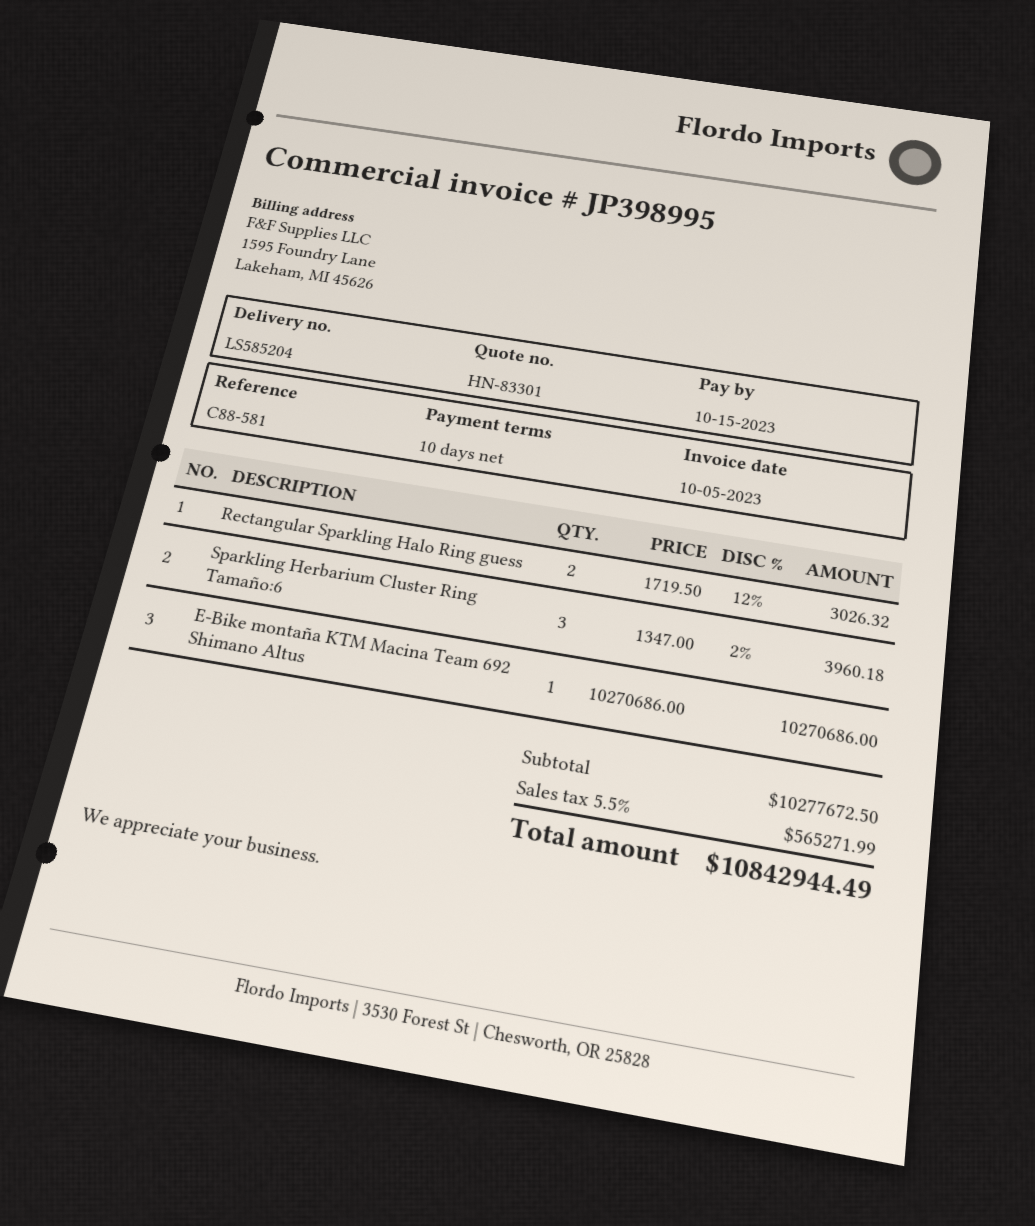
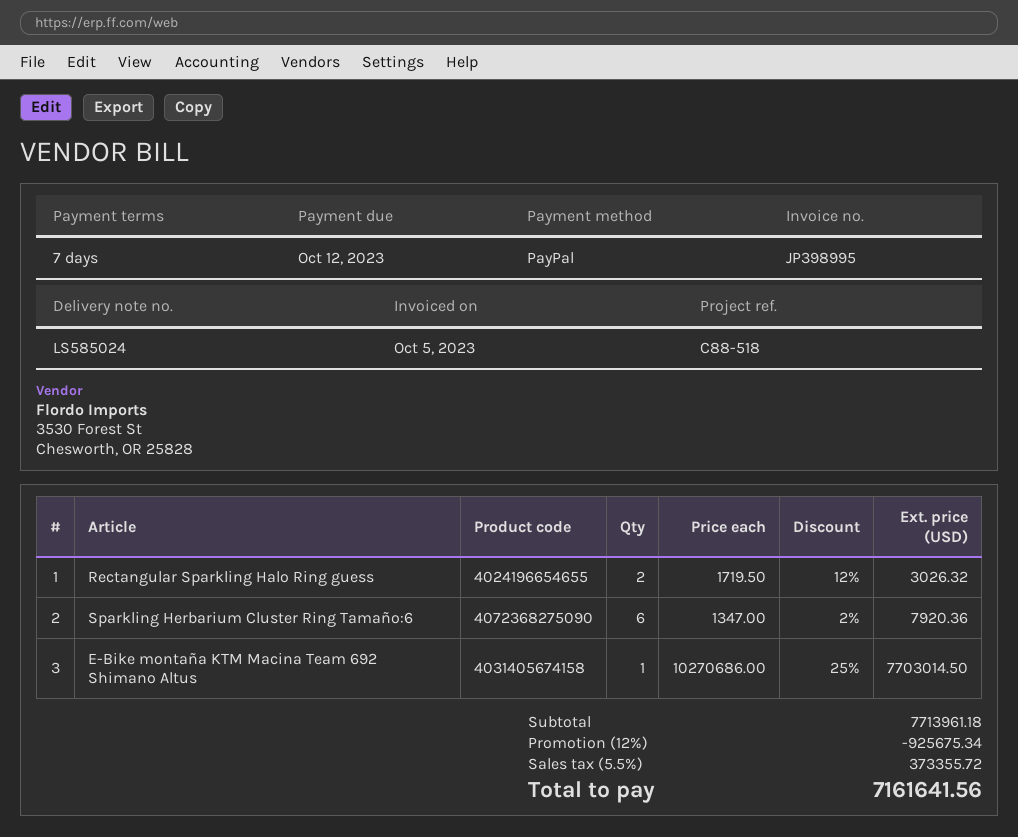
delivery note number: LS585204 -> LS585024
payment terms: 10 days -> 7 days
due date: 2023-10-15 -> 2023-10-12
reference: C88-581 -> C88-518
Sparkling Herbarium Cluster Ring Tamaño:6: 3 x 1347.00 - 2% = 3960.18 -> 6 x 1347.00 - 2% = 7920.36
E-Bike montaña KTM Macina Team 692 Shimano Altus: 1 x 10270686.00 = 10270686.00 -> 1 x 10270686.00 - 25% = 7703014.50
subtotal: 10277672.50 -> 7713961.18
discount: none -> 12% = 925675.34
tax: 5.5% = 565271.99 -> 5.5% = 373355.72
total: 10842944.49 -> 7161641.56

